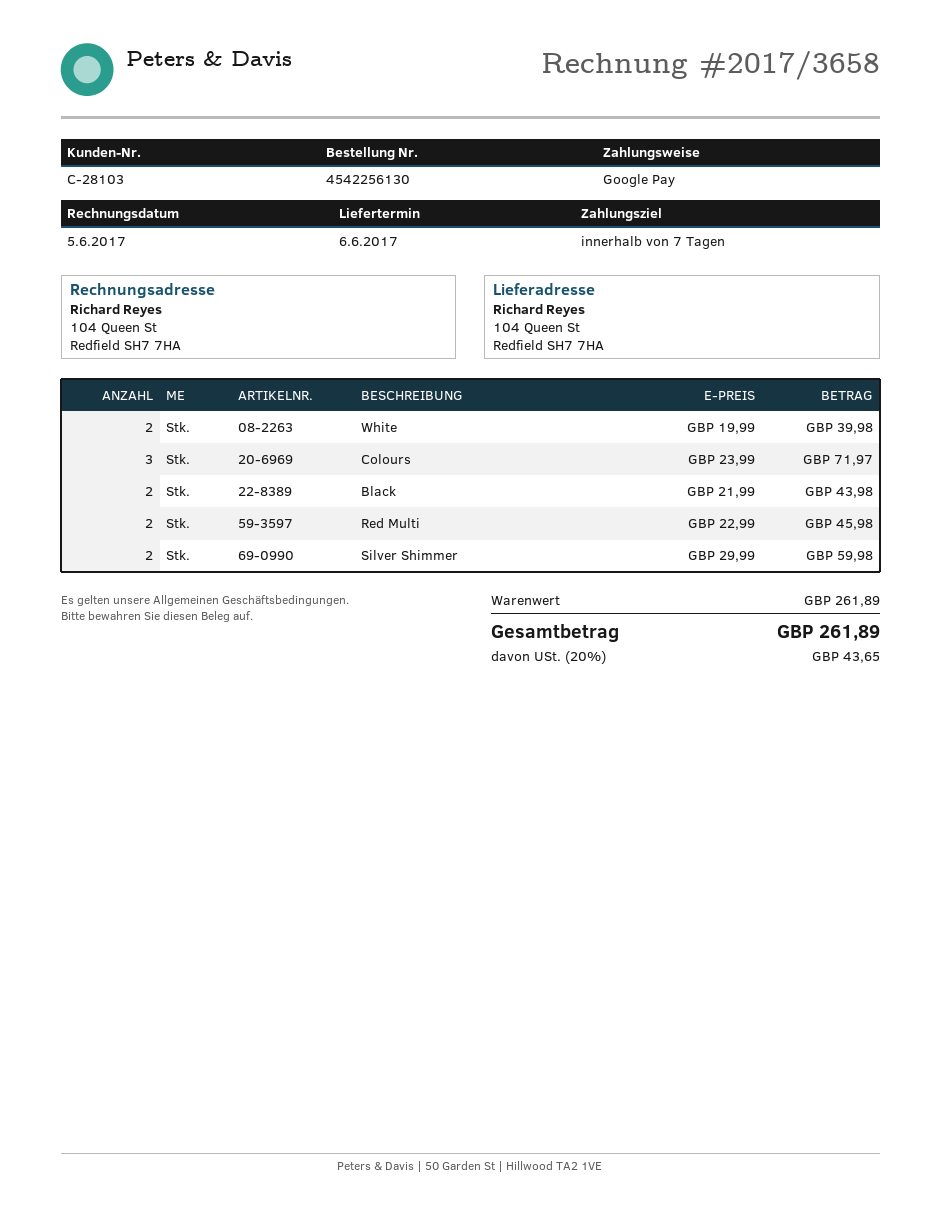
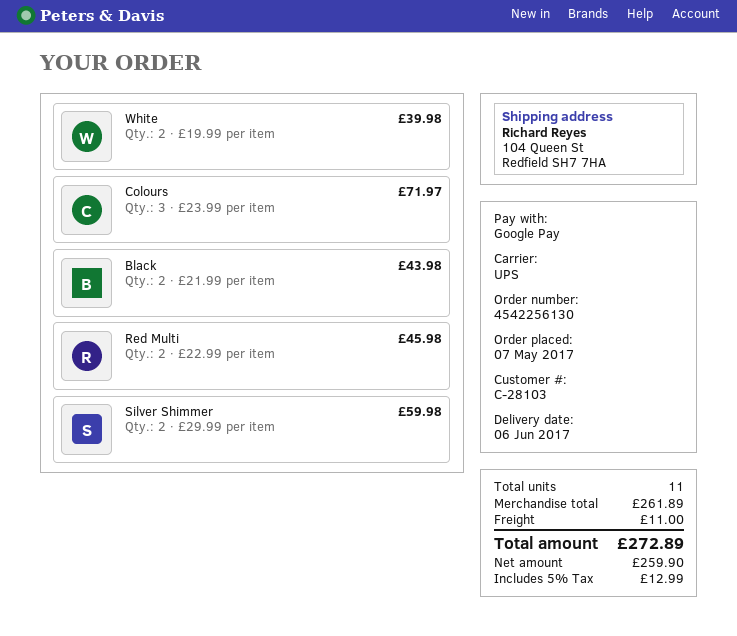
shipping: none -> 11.00
tax: 20% = 43.65 -> 5% = 12.99
total: 261.89 -> 272.89

